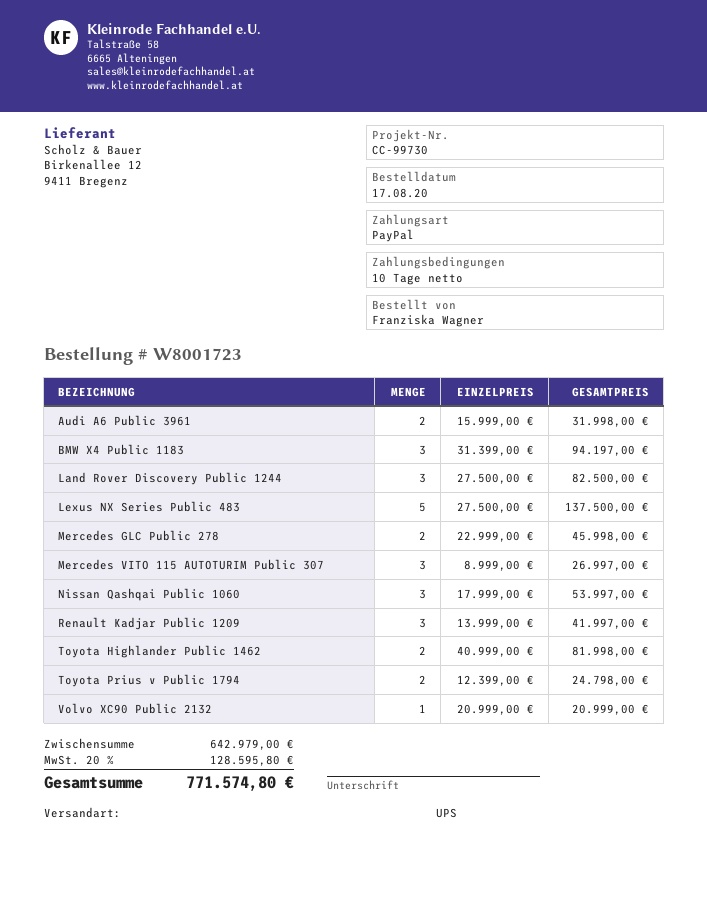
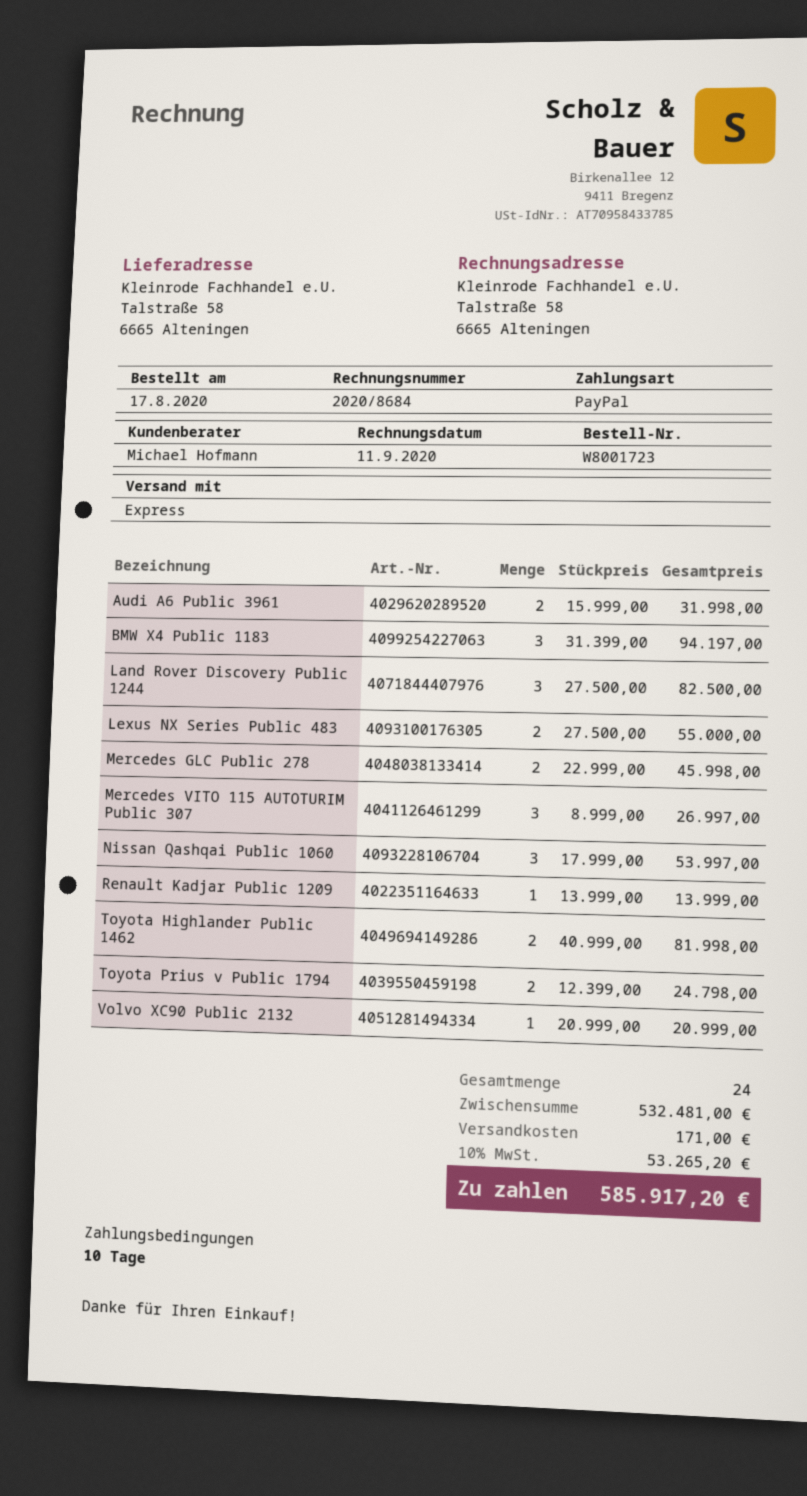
shipping method: UPS -> express
Lexus NX Series Public 483: 5 x 27500.00 = 137500.00 -> 2 x 27500.00 = 55000.00
Renault Kadjar Public 1209: 3 x 13999.00 = 41997.00 -> 1 x 13999.00 = 13999.00
subtotal: 642979.00 -> 532481.00
shipping: none -> 171.00
tax: 20% = 128595.80 -> 10% = 53265.20
total: 771574.80 -> 585917.20

